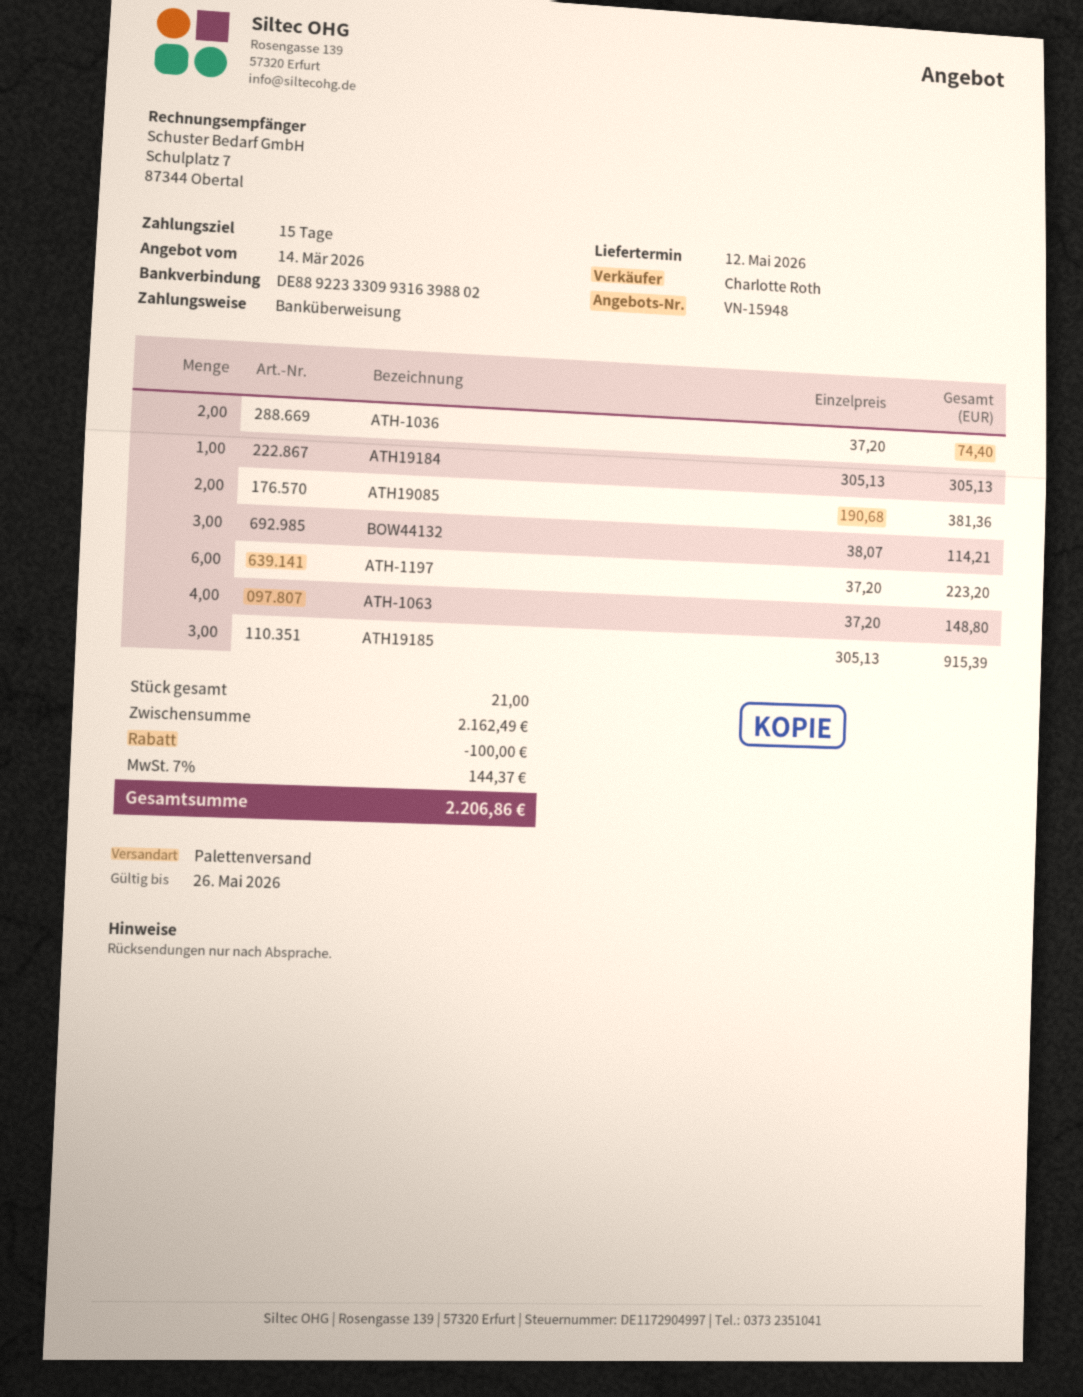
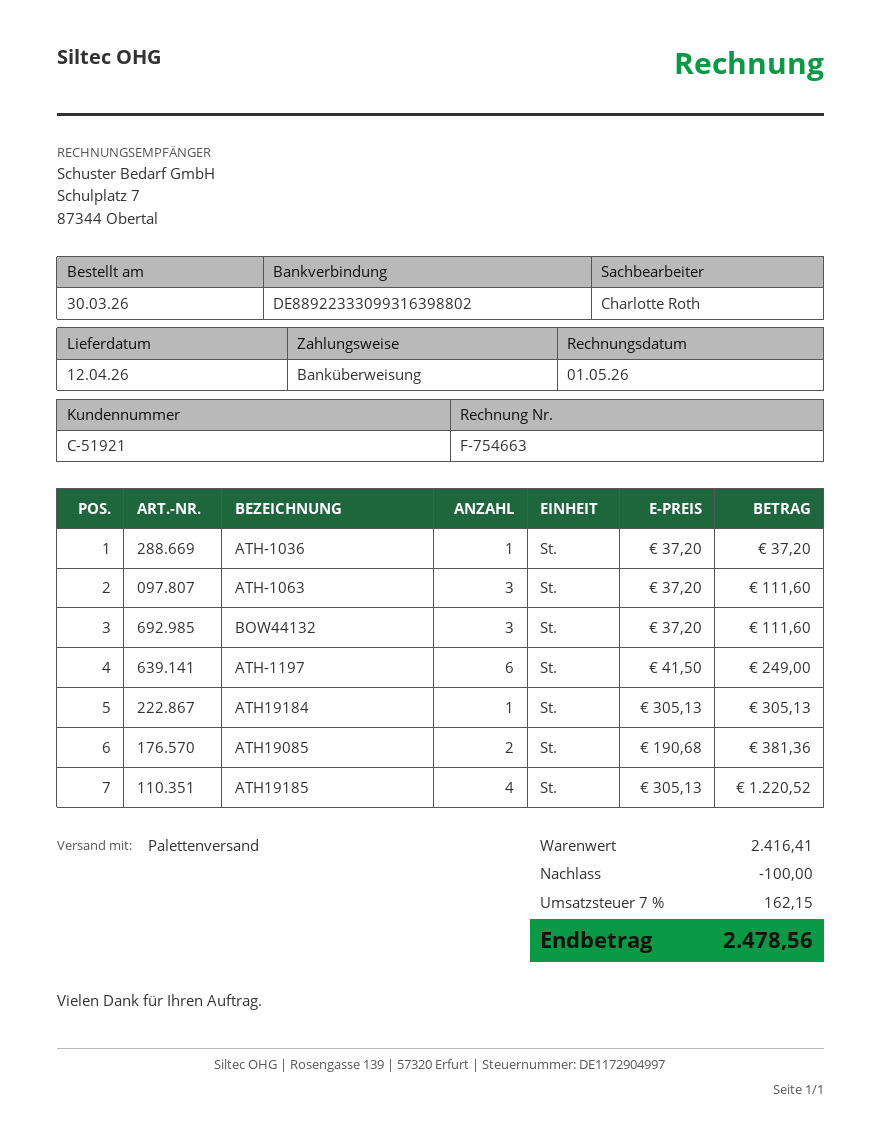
delivery date: 2026-05-12 -> 2026-04-12
ATH-1036: 2 x 37.20 = 74.40 -> 1 x 37.20 = 37.20
BOW44132: 3 x 38.07 = 114.21 -> 3 x 37.20 = 111.60
ATH-1197: 6 x 37.20 = 223.20 -> 6 x 41.50 = 249.00
ATH-1063: 4 x 37.20 = 148.80 -> 3 x 37.20 = 111.60
ATH19185: 3 x 305.13 = 915.39 -> 4 x 305.13 = 1220.52
subtotal: 2162.49 -> 2416.41
tax: 7% = 144.37 -> 7% = 162.15
total: 2206.86 -> 2478.56

